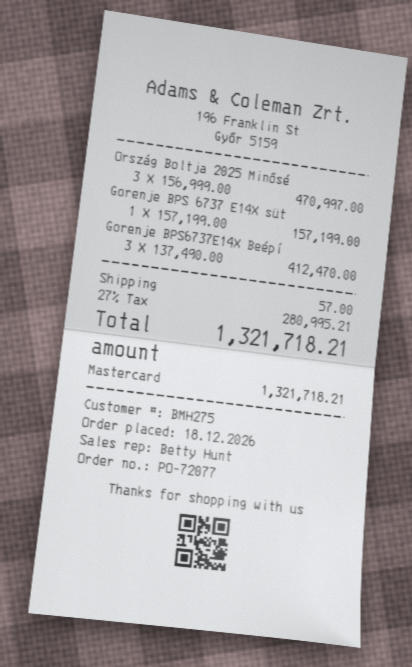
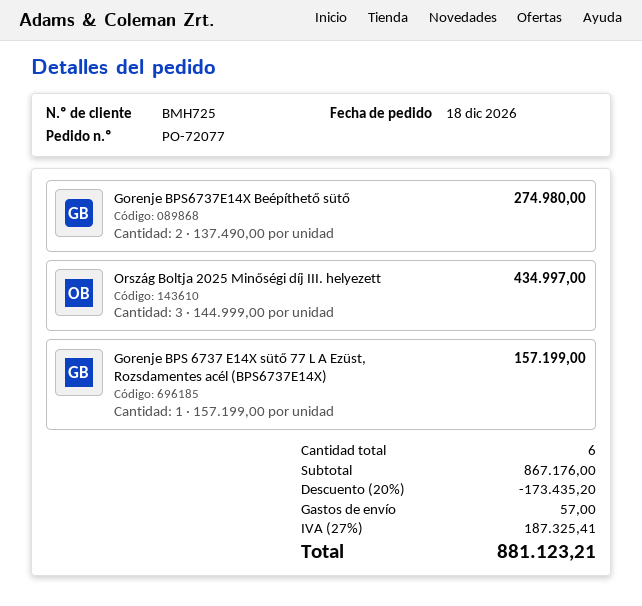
customer number: BMH275 -> BMH725
Ország Boltja 2025 Minősé: 3 x 156999.00 = 470997.00 -> 3 x 144999.00 = 434997.00
Gorenje BPS6737E14X Beépí: 3 x 137490.00 = 412470.00 -> 2 x 137490.00 = 274980.00
discount: none -> 20% = 173435.20
tax: 27% = 280995.21 -> 27% = 187325.41
total: 1321718.21 -> 881123.21

